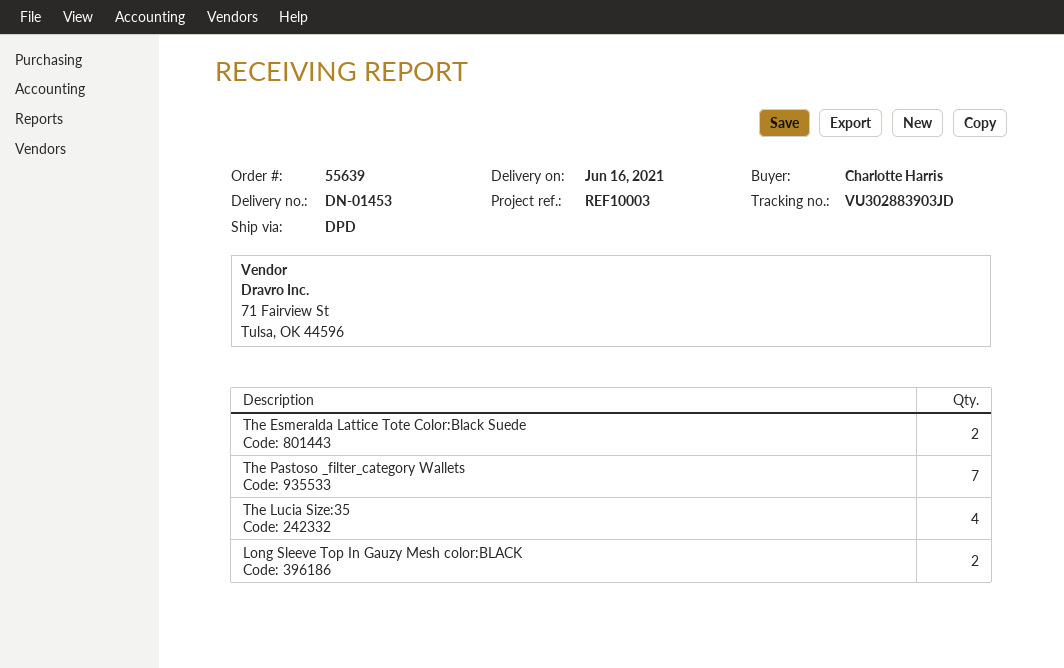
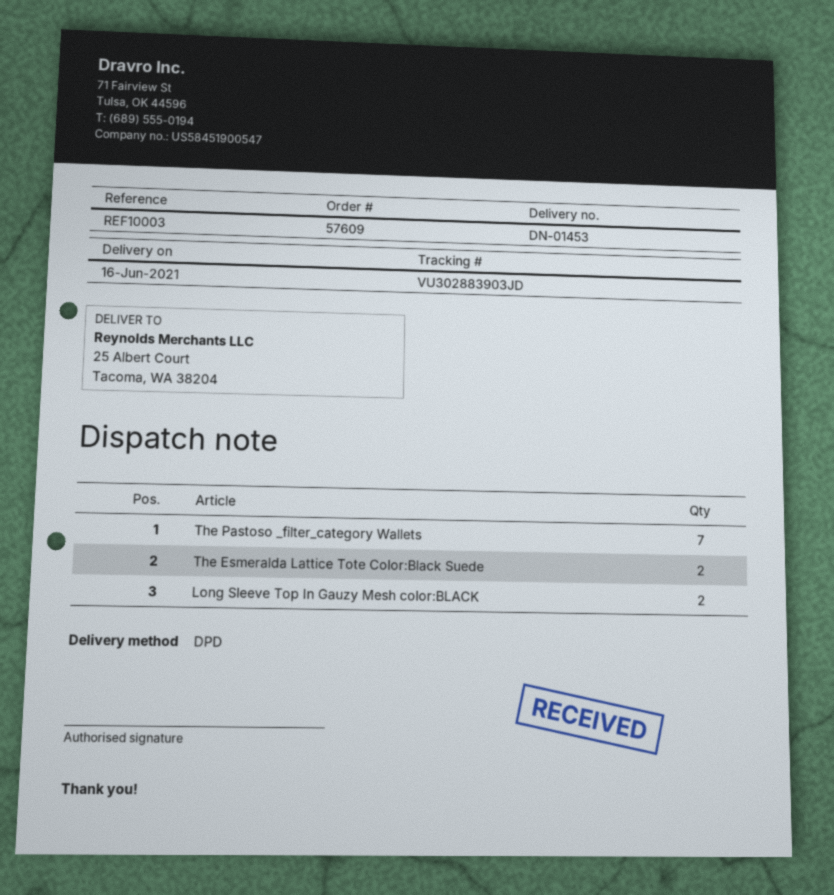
order number: 55639 -> 57609
The Lucia Size:35: 4 -> none

